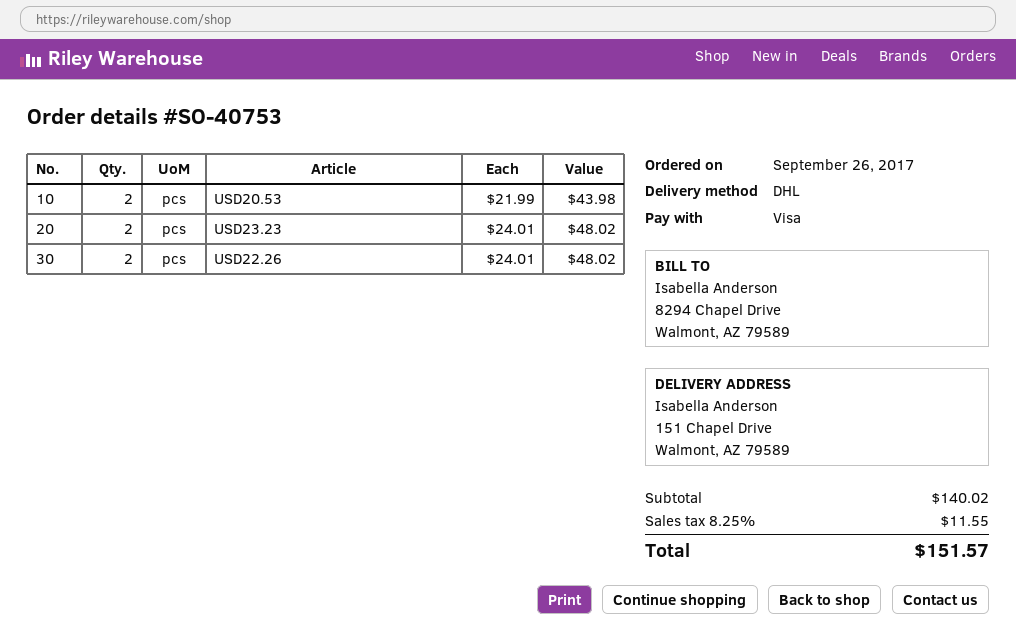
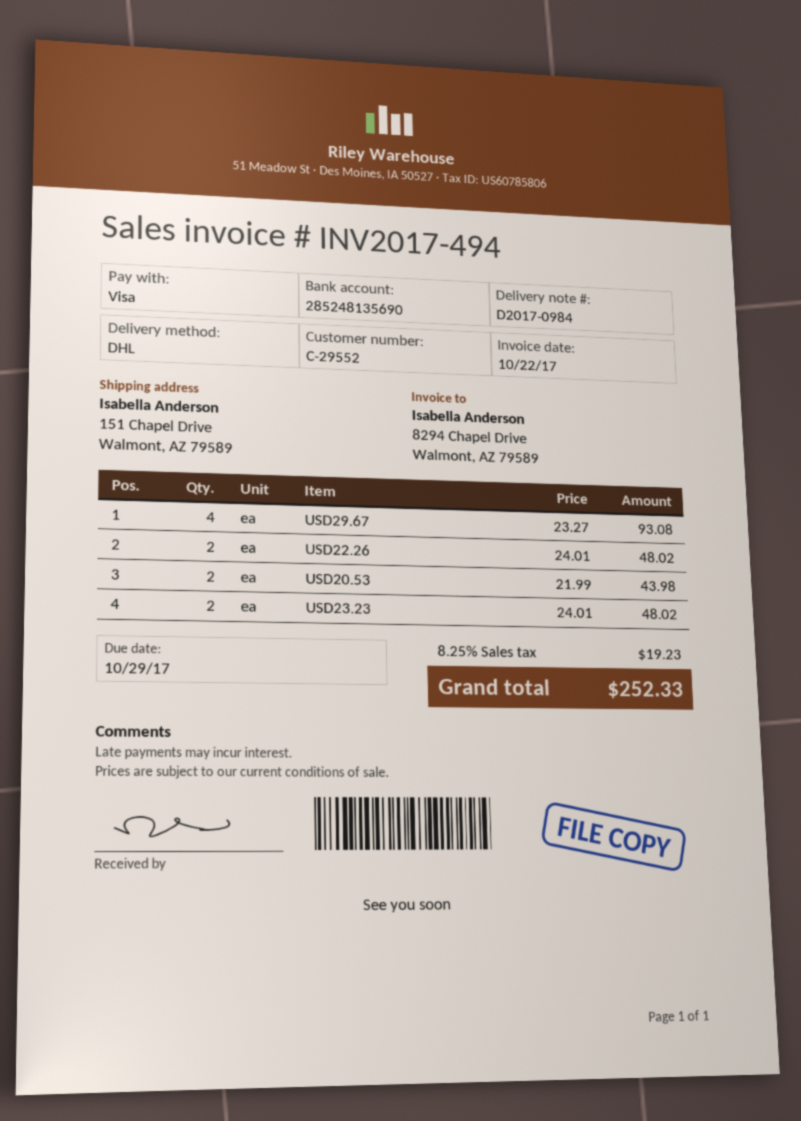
USD29.67: none -> 4 x 23.27 = 93.08
tax: 8.25% = 11.55 -> 8.25% = 19.23
total: 151.57 -> 252.33

